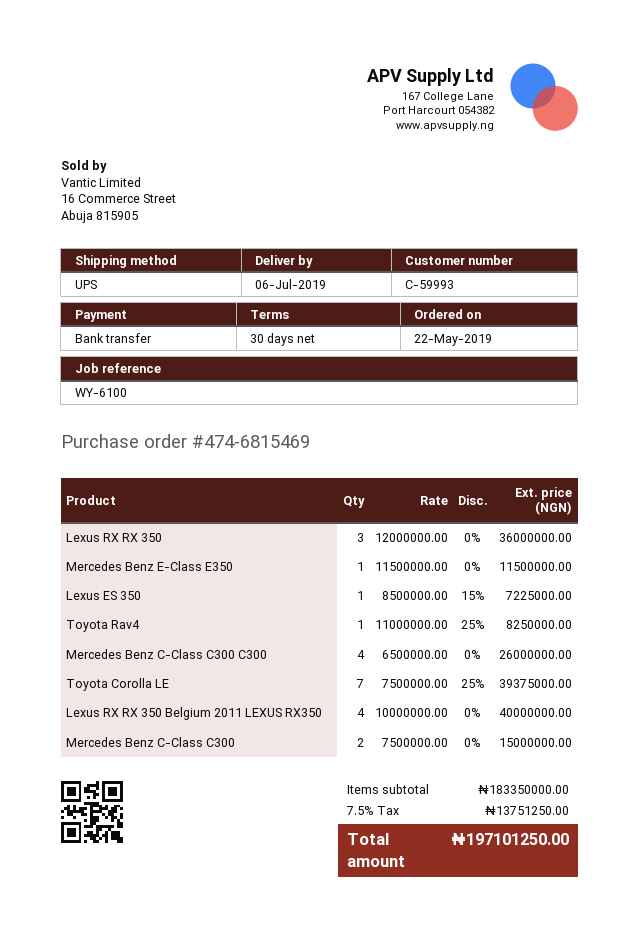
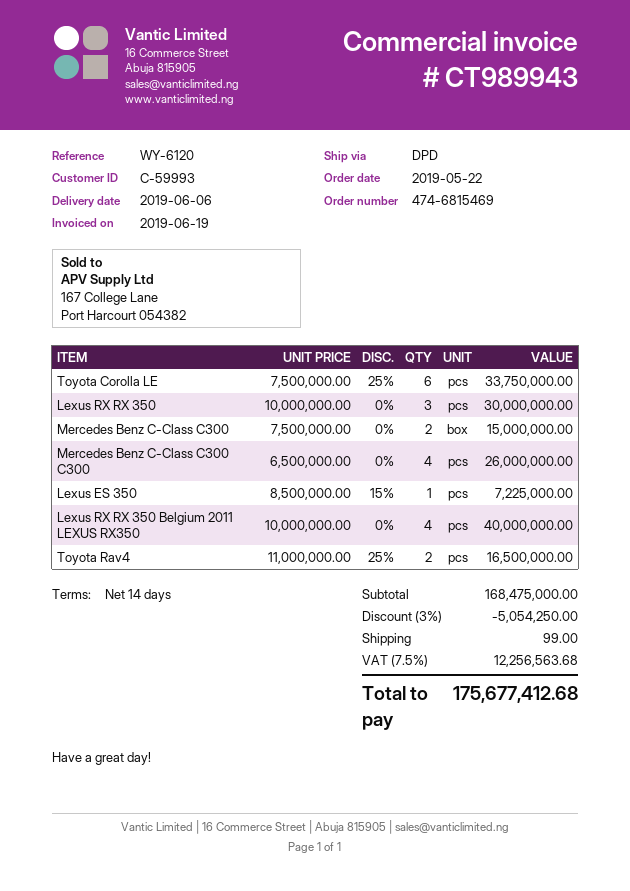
delivery date: 2019-07-06 -> 2019-06-06
payment terms: 30 days -> 14 days
reference: WY-6100 -> WY-6120
shipping method: UPS -> DPD
Lexus RX RX 350: 3 x 12000000.00 = 36000000.00 -> 3 x 10000000.00 = 30000000.00
Mercedes Benz E-Class E350: 1 x 11500000.00 = 11500000.00 -> none
Toyota Rav4: 1 x 11000000.00 - 25% = 8250000.00 -> 2 x 11000000.00 - 25% = 16500000.00
Toyota Corolla LE: 7 x 7500000.00 - 25% = 39375000.00 -> 6 x 7500000.00 - 25% = 33750000.00
subtotal: 183350000.00 -> 168475000.00
discount: none -> 3% = 5054250.00
shipping: none -> 99.00
tax: 7.5% = 13751250.00 -> 7.5% = 12256563.68
total: 197101250.00 -> 175677412.68

